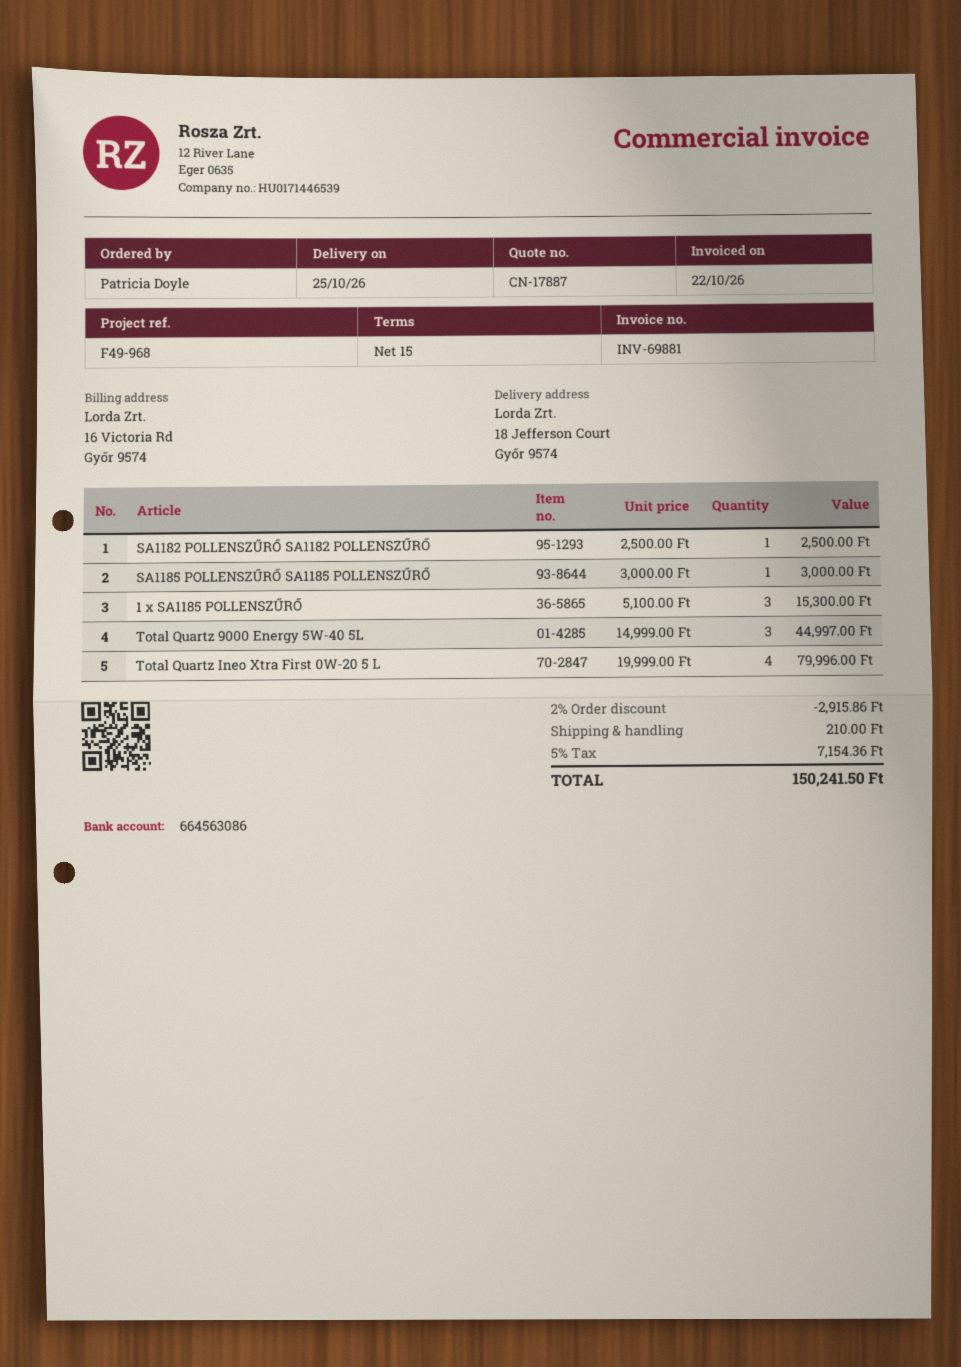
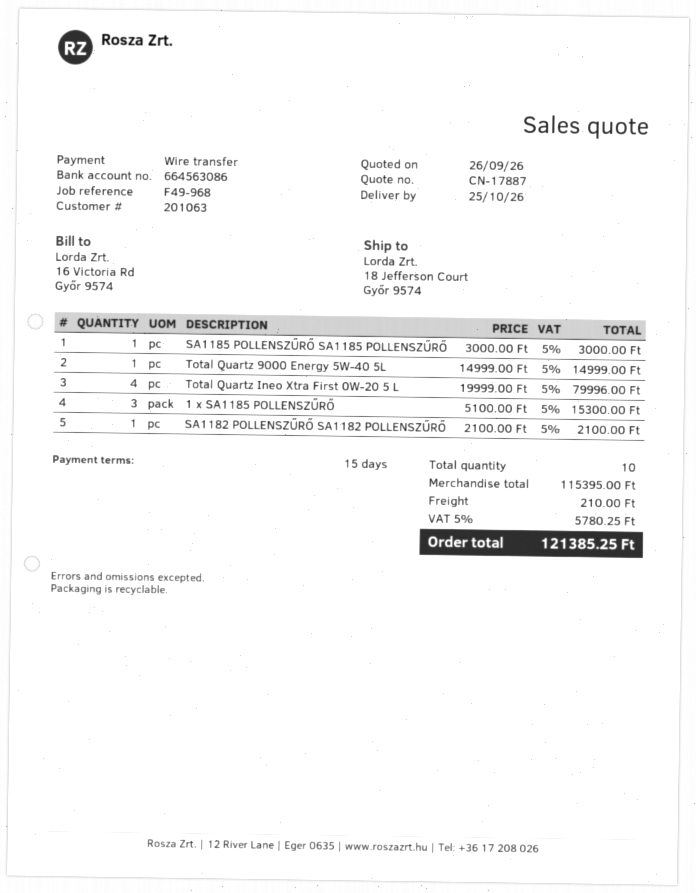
SA1182 POLLENSZŰRŐ SA1182 POLLENSZŰRŐ: 1 x 2500.00 = 2500.00 -> 1 x 2100.00 = 2100.00
Total Quartz 9000 Energy 5W-40 5L: 3 x 14999.00 = 44997.00 -> 1 x 14999.00 = 14999.00
discount: 2% = 2915.86 -> none
tax: 5% = 7154.36 -> 5% = 5780.25
total: 150241.50 -> 121385.25

